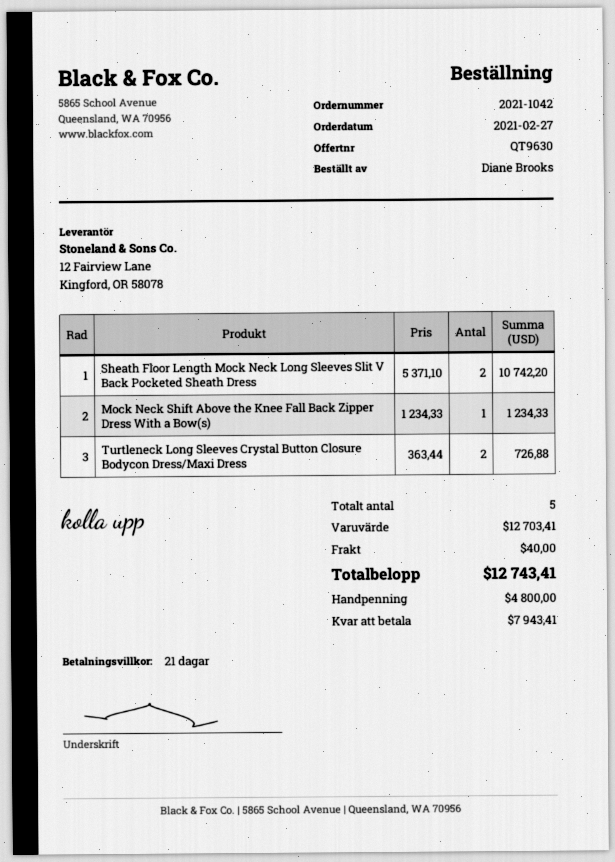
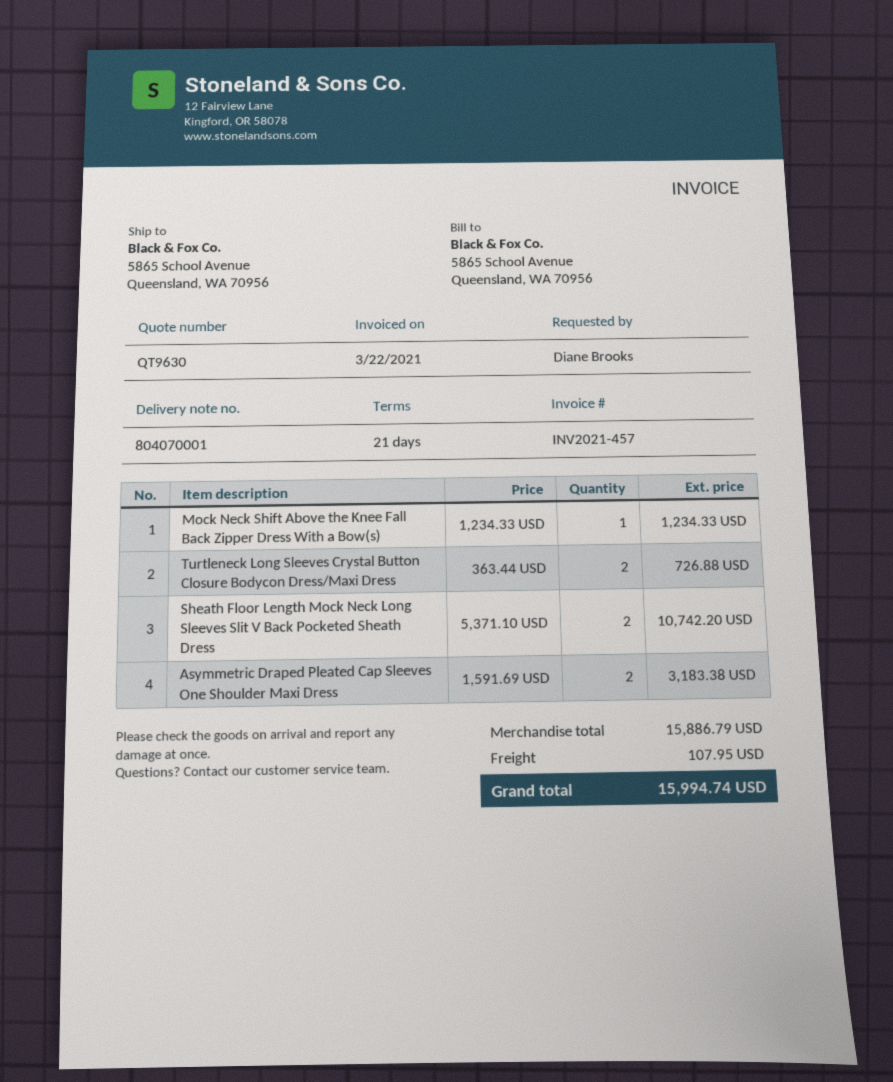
Asymmetric Draped Pleated Cap Sleeves One Shoulder Maxi Dress: none -> 2 x 1591.69 = 3183.38
subtotal: 12703.41 -> 15886.79
shipping: 40.00 -> 107.95
total: 12743.41 -> 15994.74

